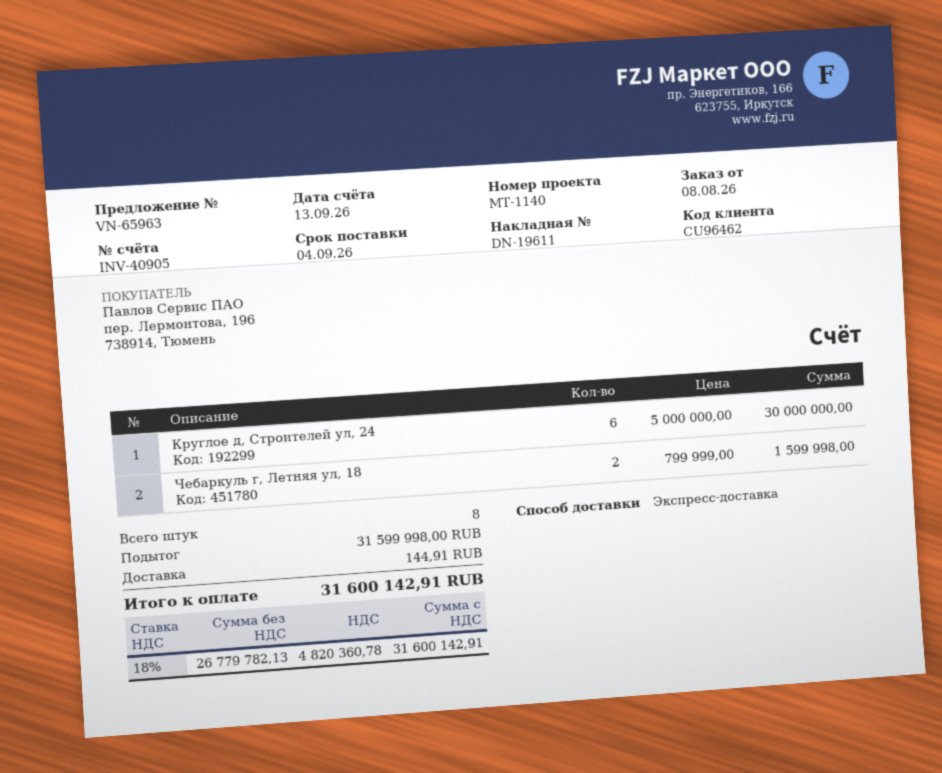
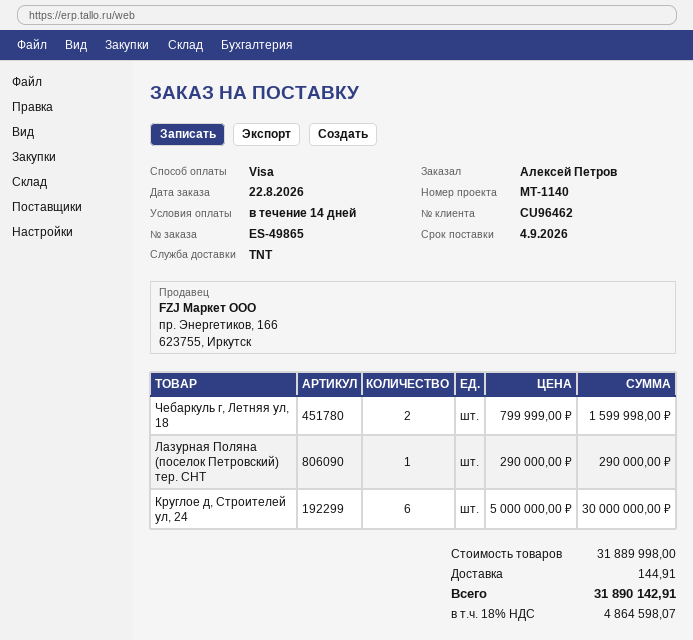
order date: 2026-08-08 -> 2026-08-22
shipping method: express -> TNT
Лазурная Поляна (поселок Петровский) тер. СНТ: none -> 1 x 290000.00 = 290000.00
subtotal: 31599998.00 -> 31889998.00
tax: 18% = 4820360.78 -> 18% = 4864598.07
total: 31600142.91 -> 31890142.91

